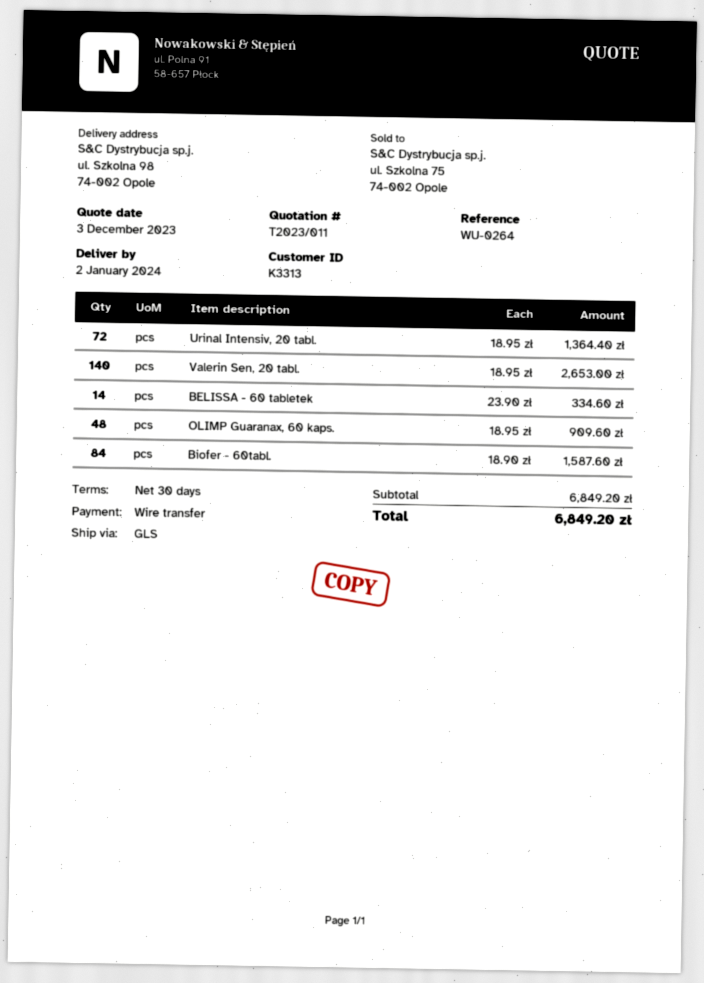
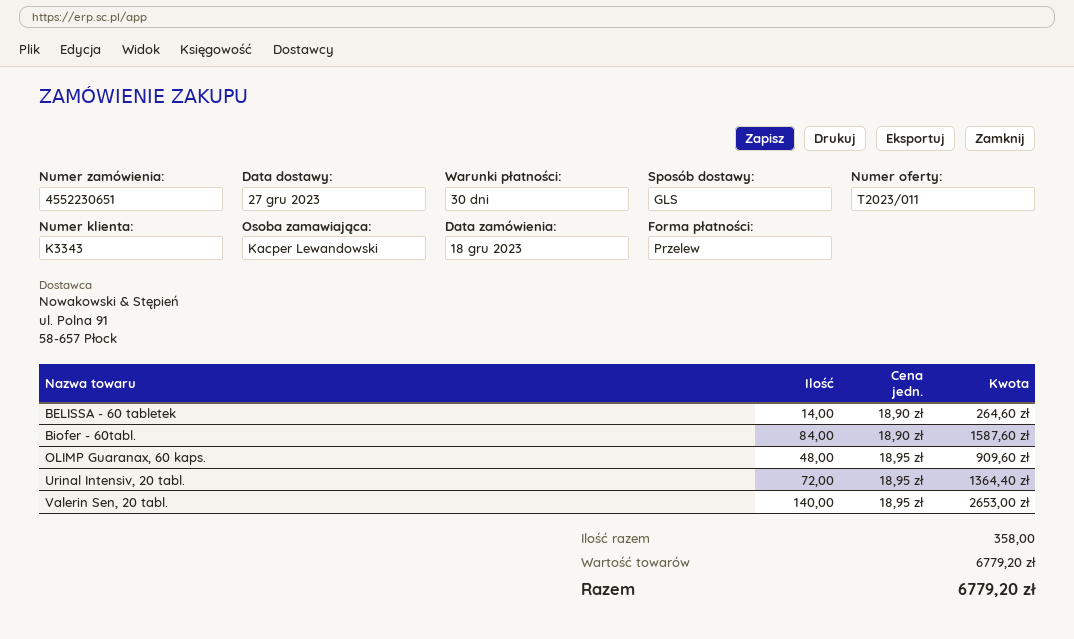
delivery date: 2024-01-02 -> 2023-12-27
customer number: K3313 -> K3343
BELISSA - 60 tabletek: 14 x 23.90 = 334.60 -> 14 x 18.90 = 264.60
subtotal: 6849.20 -> 6779.20
total: 6849.20 -> 6779.20

